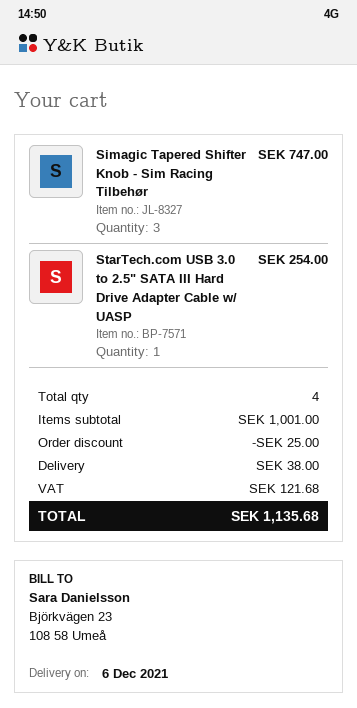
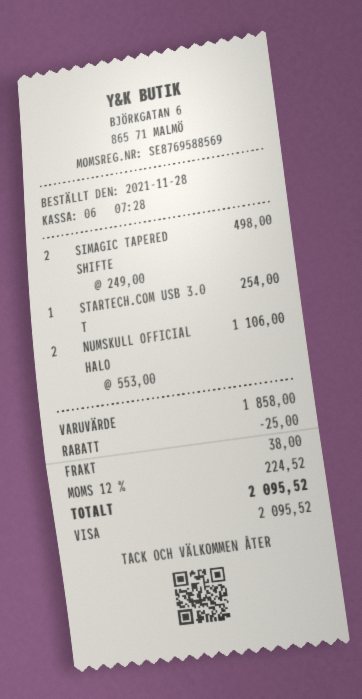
Simagic Tapered Shifter Knob - Sim Racing Tilbehør: 3 for 747.00 -> 2 for 498.00
NUMSKULL OFFICIAL HALO: none -> 2 for 1106.00
subtotal: 1001.00 -> 1858.00
tax: 121.68 -> 224.52
total: 1135.68 -> 2095.52

